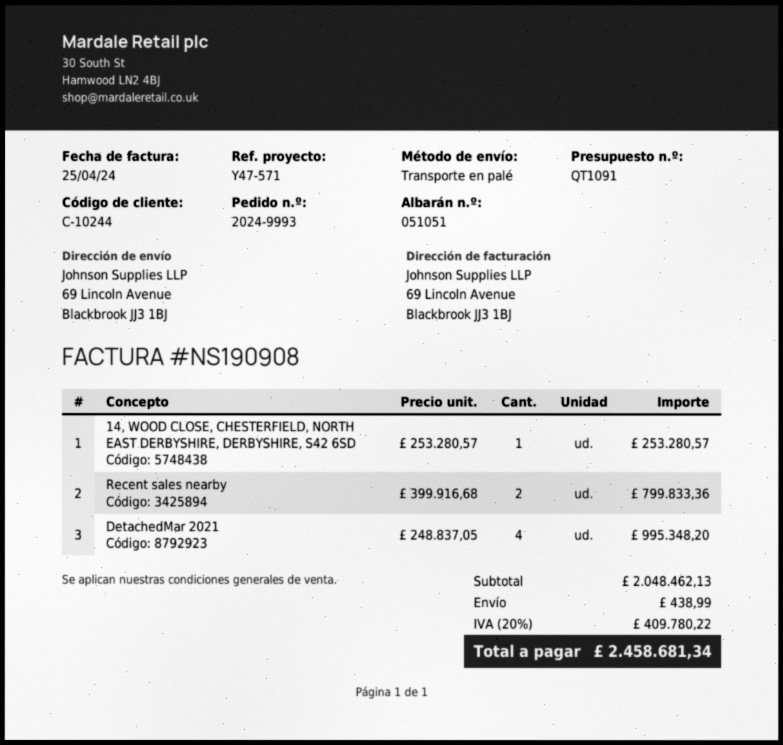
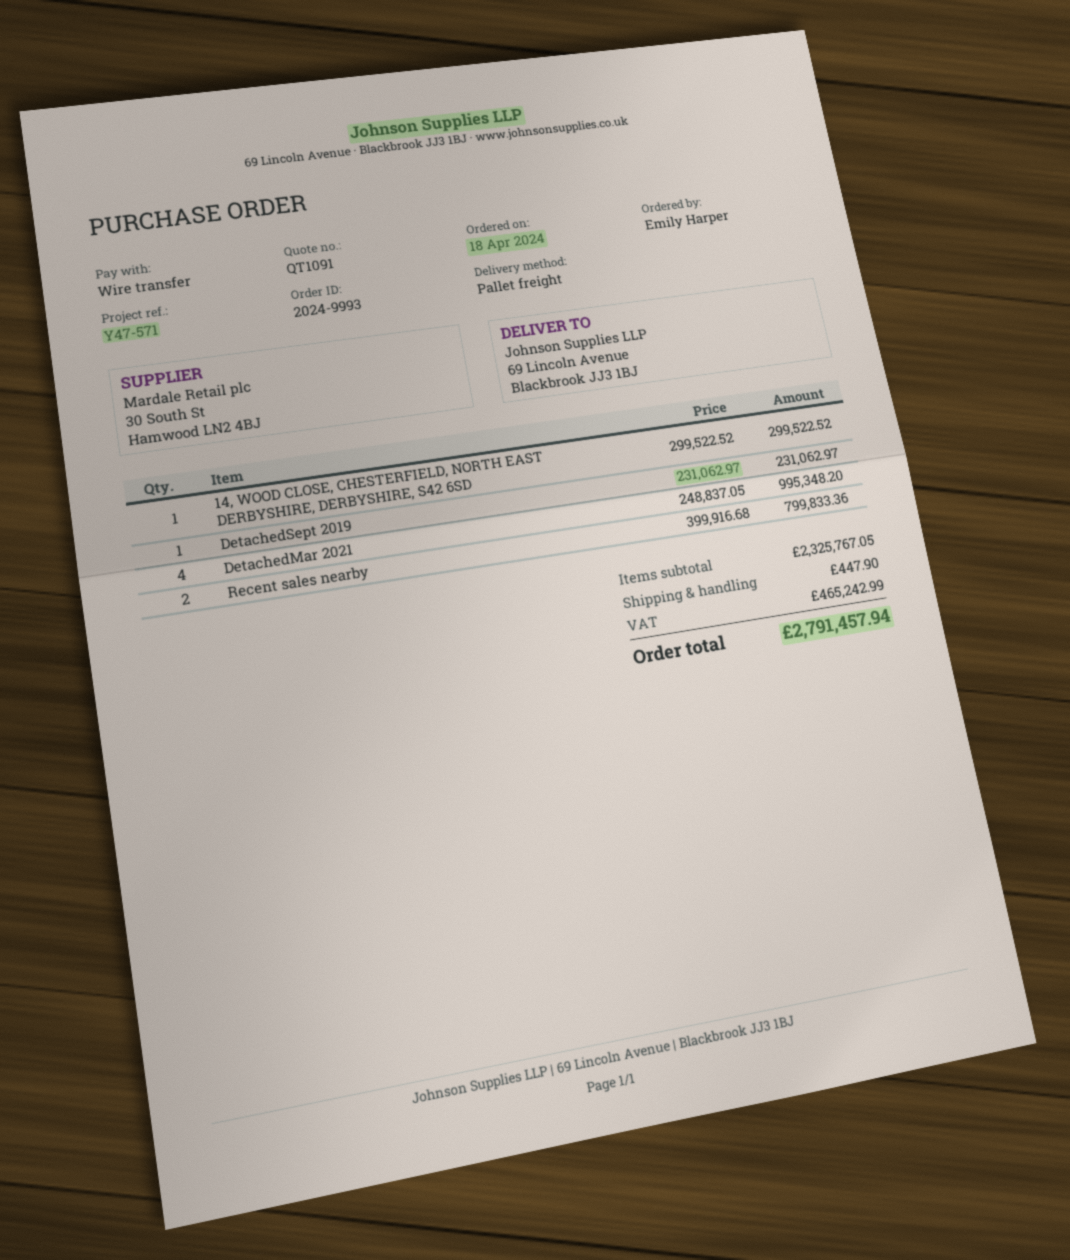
14, WOOD CLOSE, CHESTERFIELD, NORTH EAST DERBYSHIRE, DERBYSHIRE, S42 6SD: 1 x 253280.57 = 253280.57 -> 1 x 299522.52 = 299522.52
DetachedSept 2019: none -> 1 x 231062.97 = 231062.97
subtotal: 2048462.13 -> 2325767.05
shipping: 438.99 -> 447.90
tax: 409780.22 -> 465242.99
total: 2458681.34 -> 2791457.94

